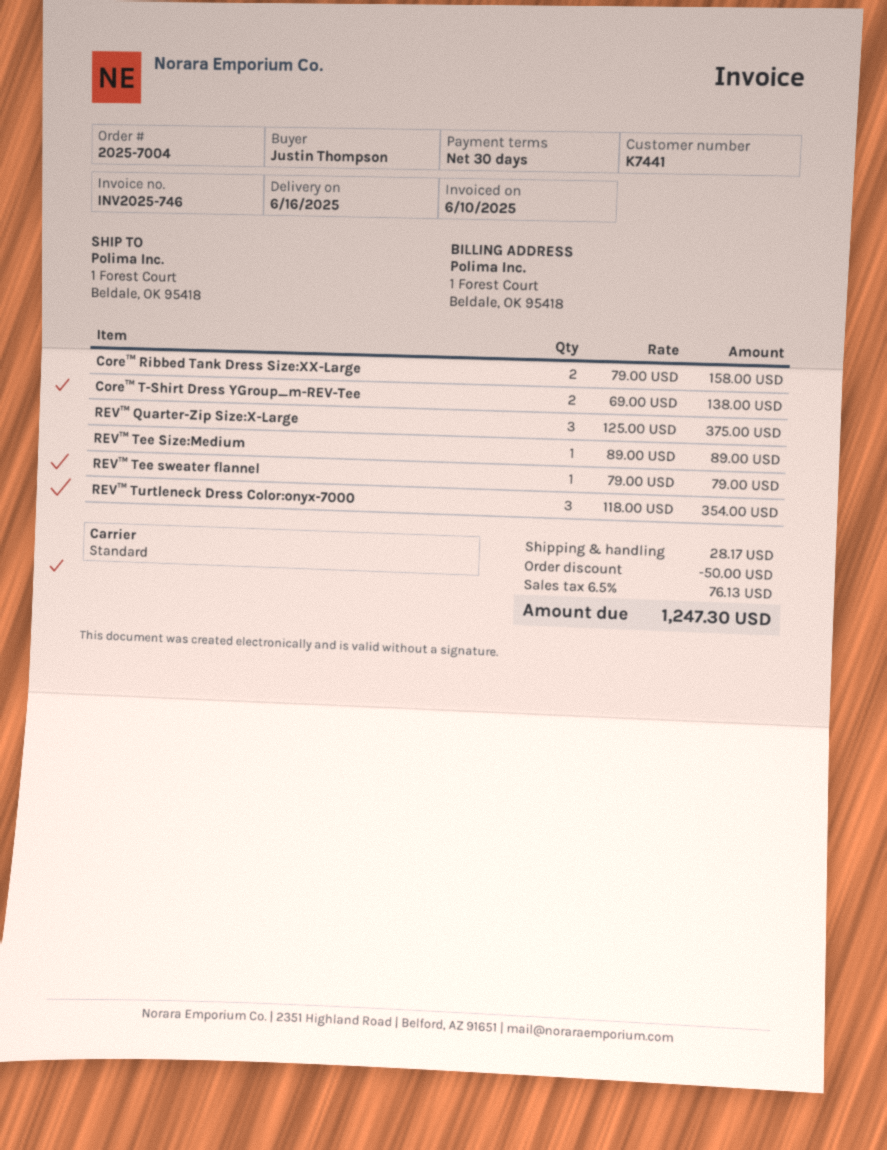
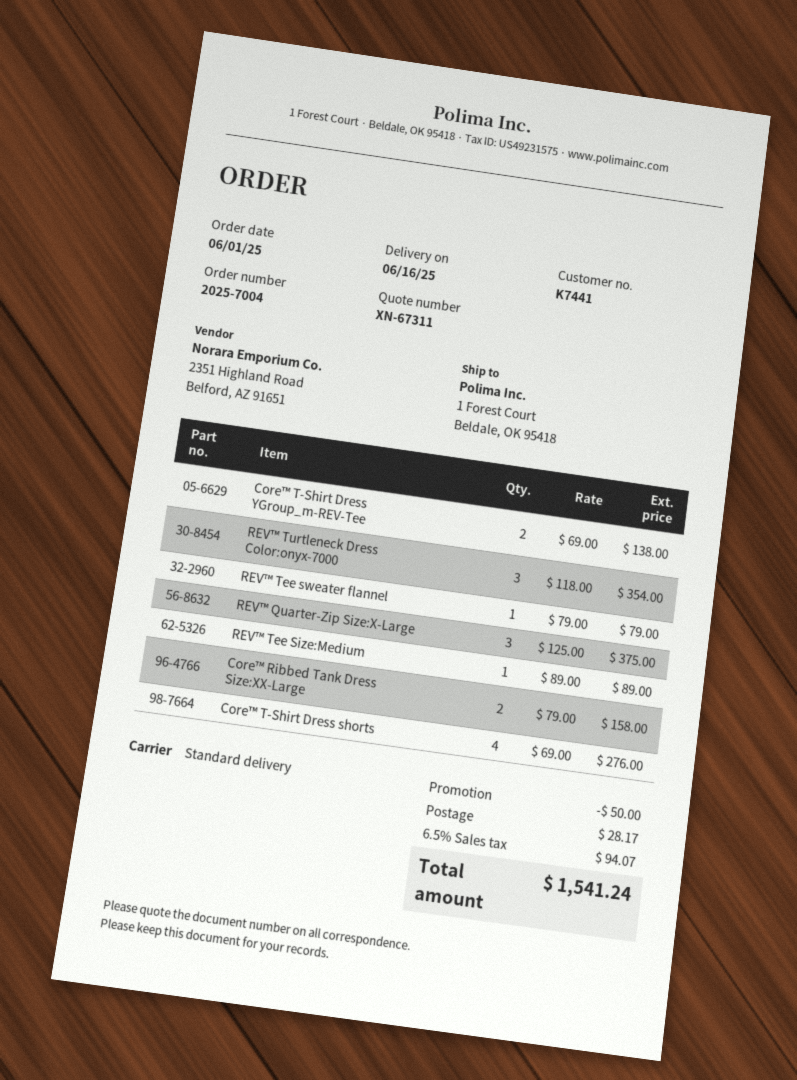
Core™ T-Shirt Dress shorts: none -> 4 x 69.00 = 276.00
tax: 6.5% = 76.13 -> 6.5% = 94.07
total: 1247.30 -> 1541.24

